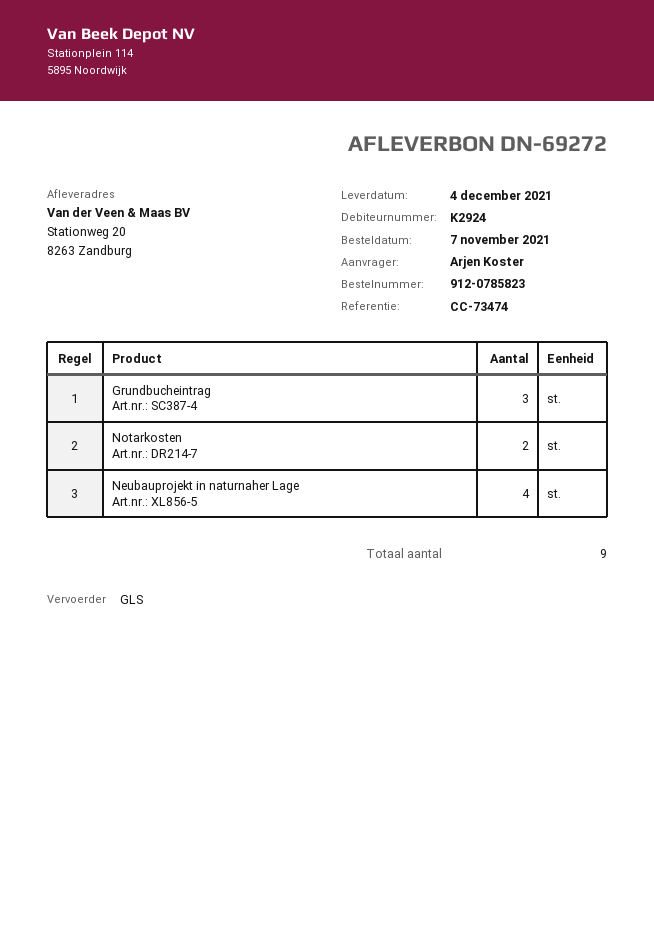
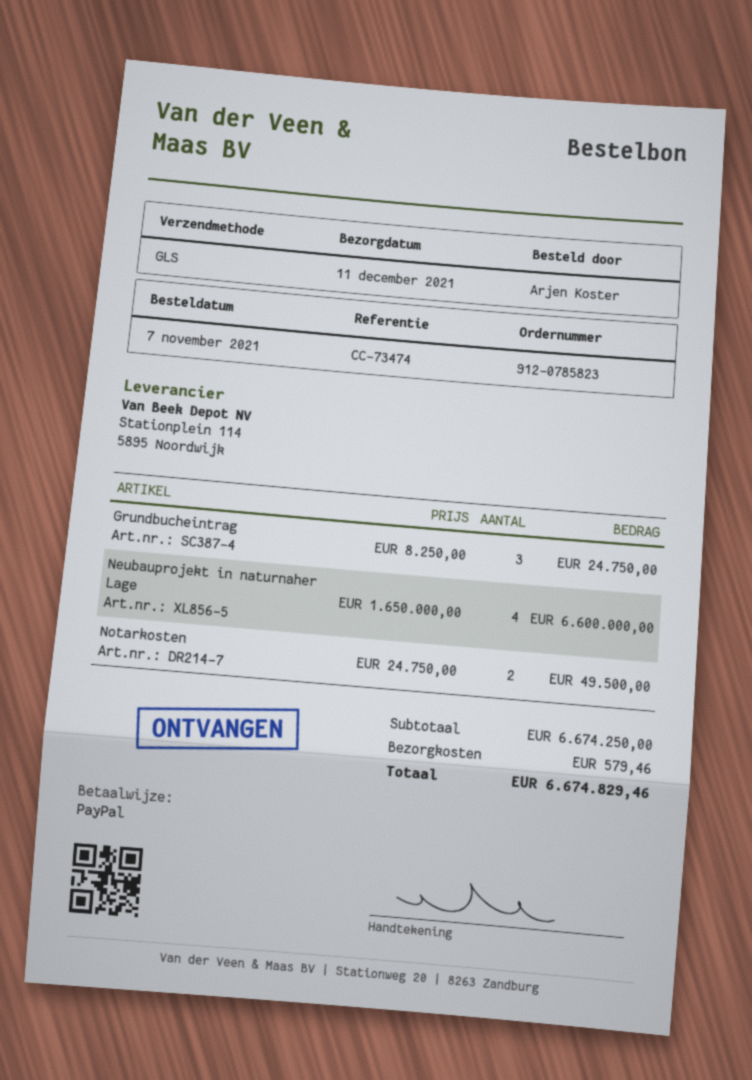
delivery date: 2021-12-04 -> 2021-12-11

